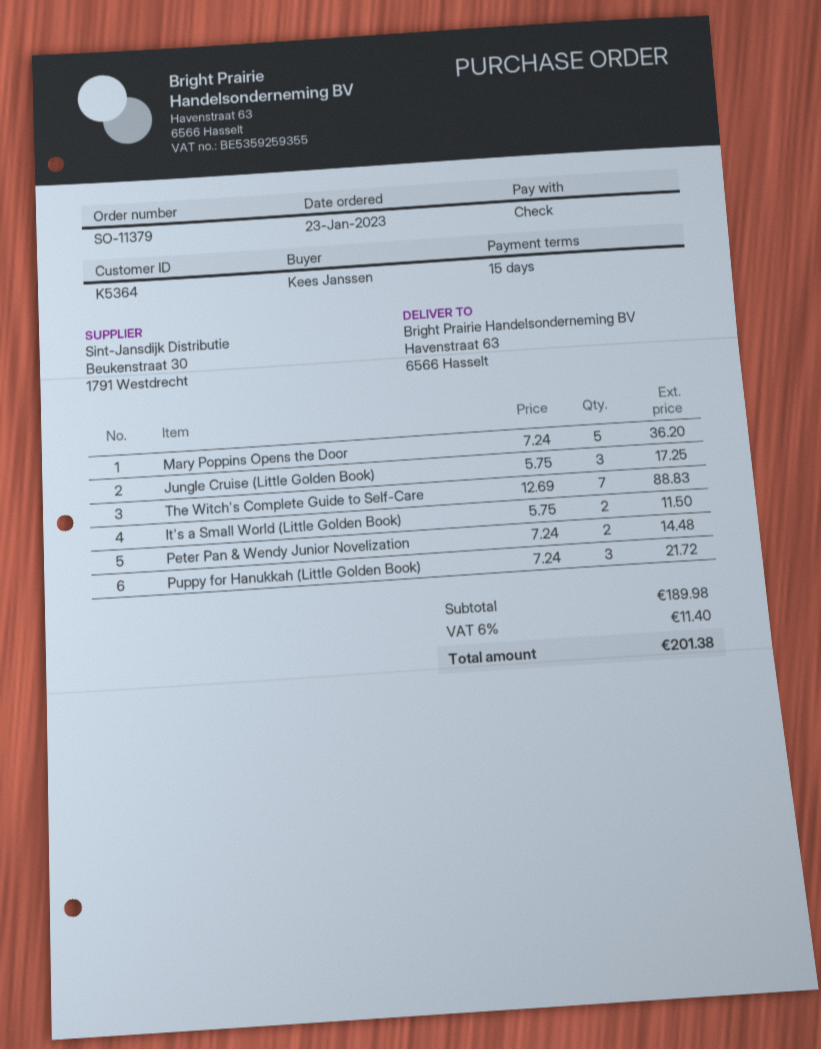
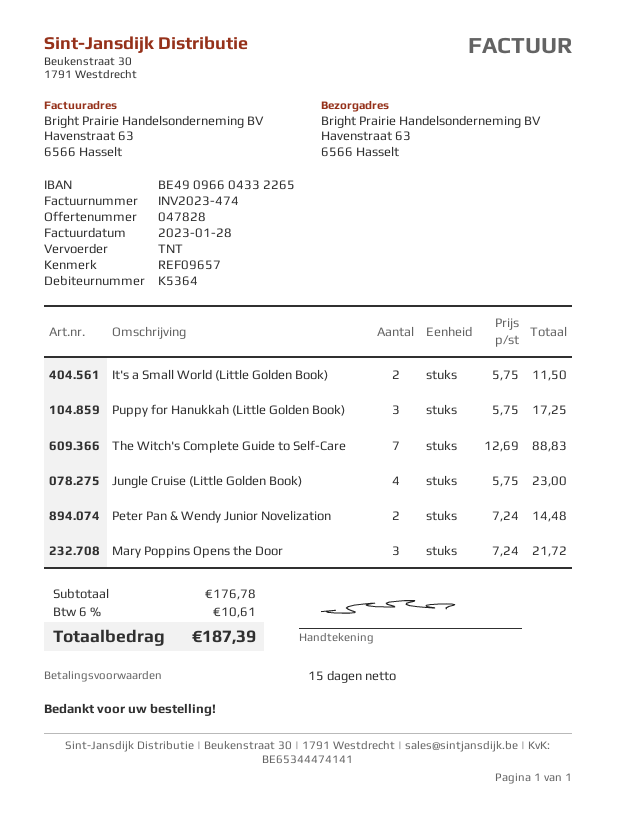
Mary Poppins Opens the Door: 5 x 7.24 = 36.20 -> 3 x 7.24 = 21.72
Jungle Cruise (Little Golden Book): 3 x 5.75 = 17.25 -> 4 x 5.75 = 23.00
Puppy for Hanukkah (Little Golden Book): 3 x 7.24 = 21.72 -> 3 x 5.75 = 17.25
subtotal: 189.98 -> 176.78
tax: 6% = 11.40 -> 6% = 10.61
total: 201.38 -> 187.39

